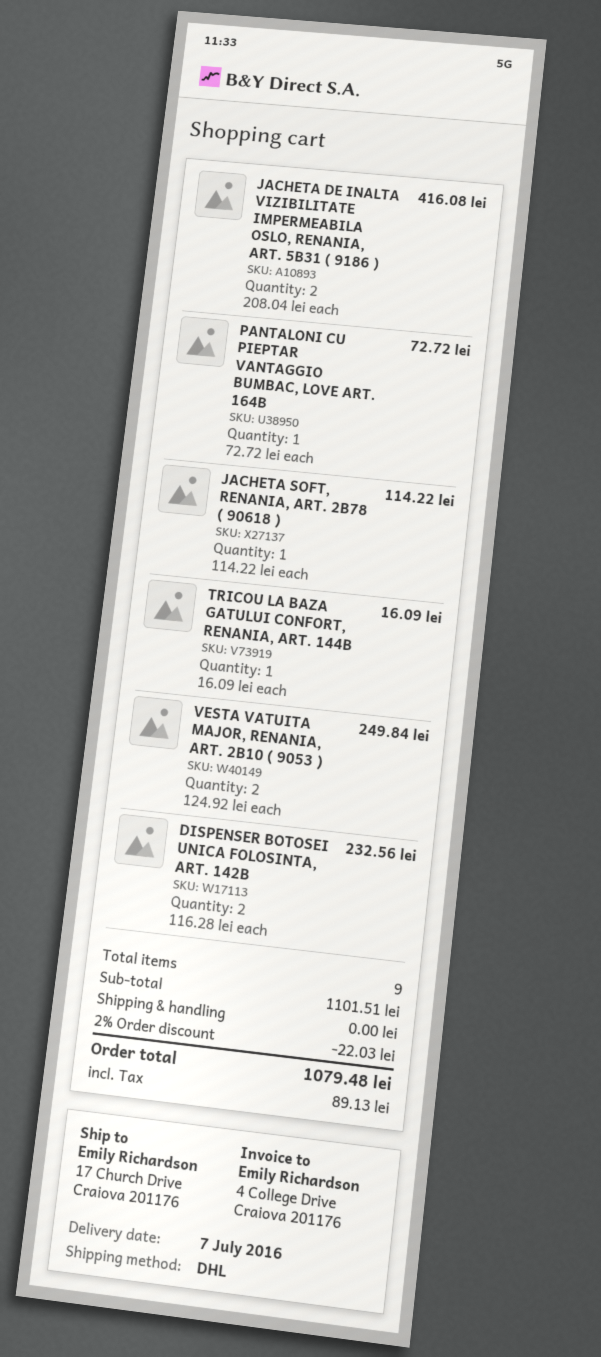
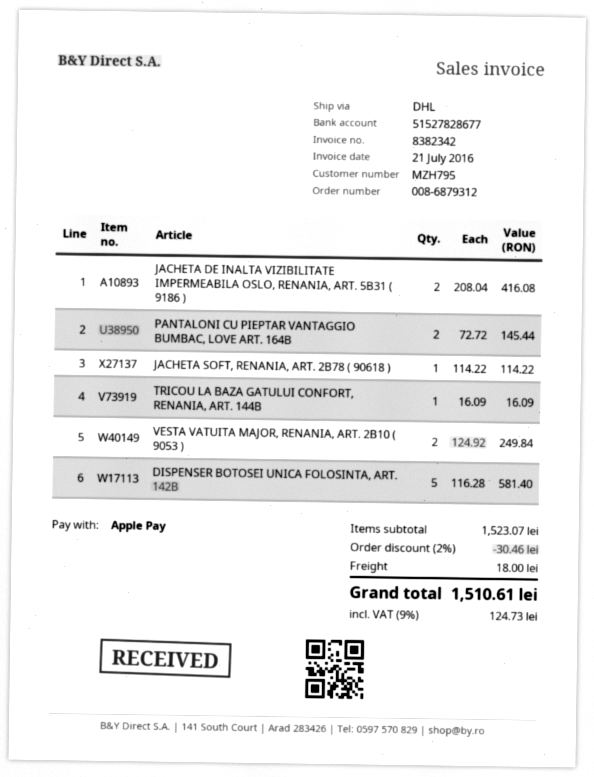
PANTALONI CU PIEPTAR VANTAGGIO BUMBAC, LOVE ART. 164B: 1 x 72.72 = 72.72 -> 2 x 72.72 = 145.44
DISPENSER BOTOSEI UNICA FOLOSINTA, ART. 142B: 2 x 116.28 = 232.56 -> 5 x 116.28 = 581.40
subtotal: 1101.51 -> 1523.07
discount: 2% = 22.03 -> 2% = 30.46
shipping: 0.00 -> 18.00
tax: 89.13 -> 124.73
total: 1079.48 -> 1510.61

